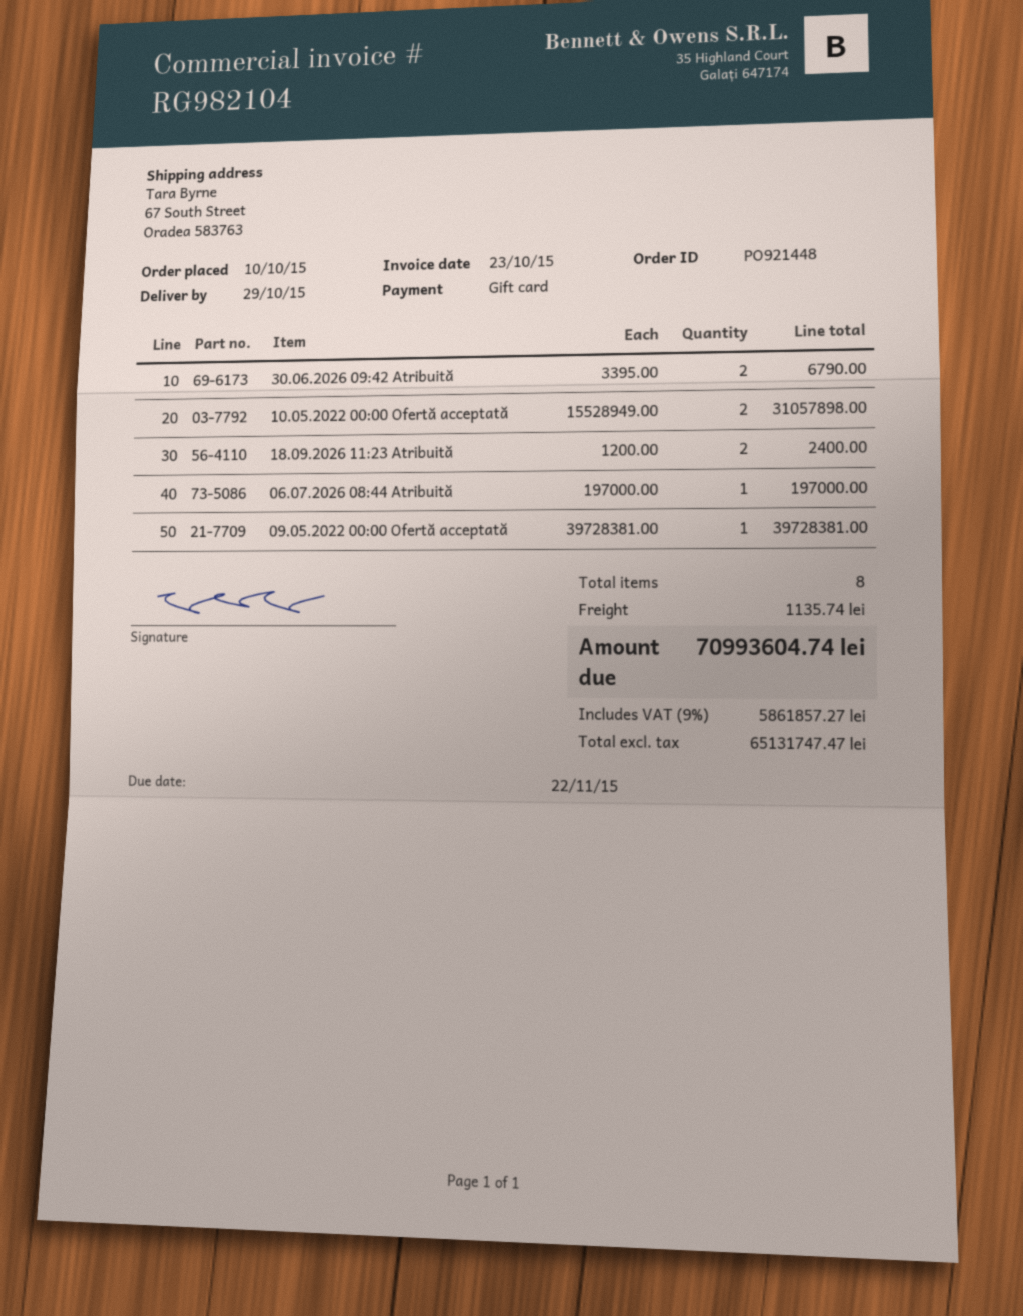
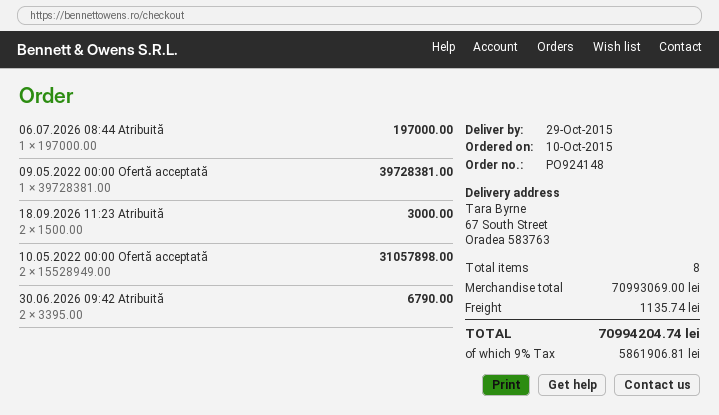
order number: PO921448 -> PO924148
18.09.2026 11:23 Atribuită: 2 x 1200.00 = 2400.00 -> 2 x 1500.00 = 3000.00
tax: 9% = 5861857.27 -> 9% = 5861906.81
total: 70993604.74 -> 70994204.74

